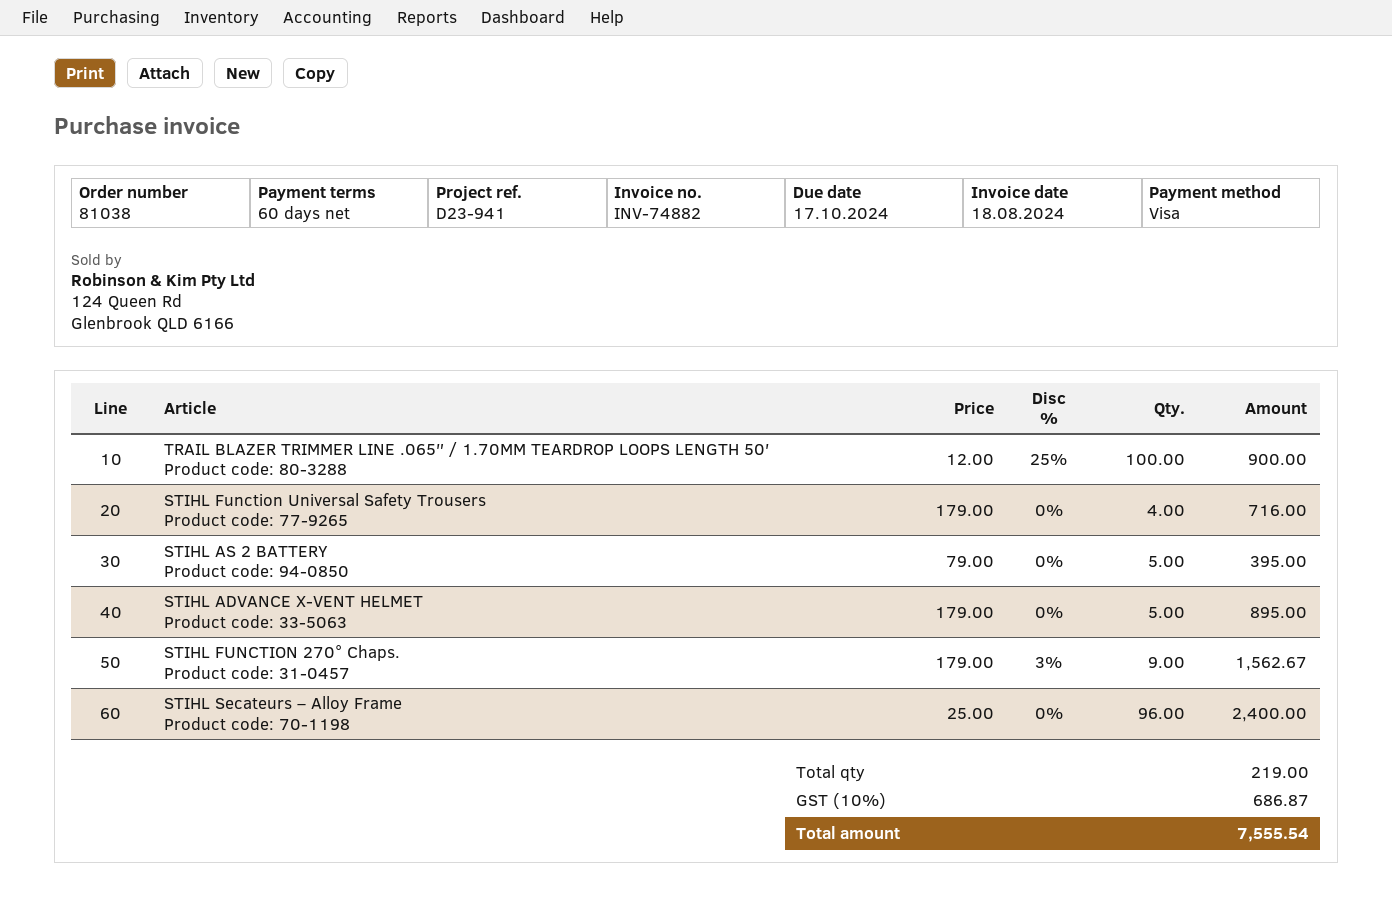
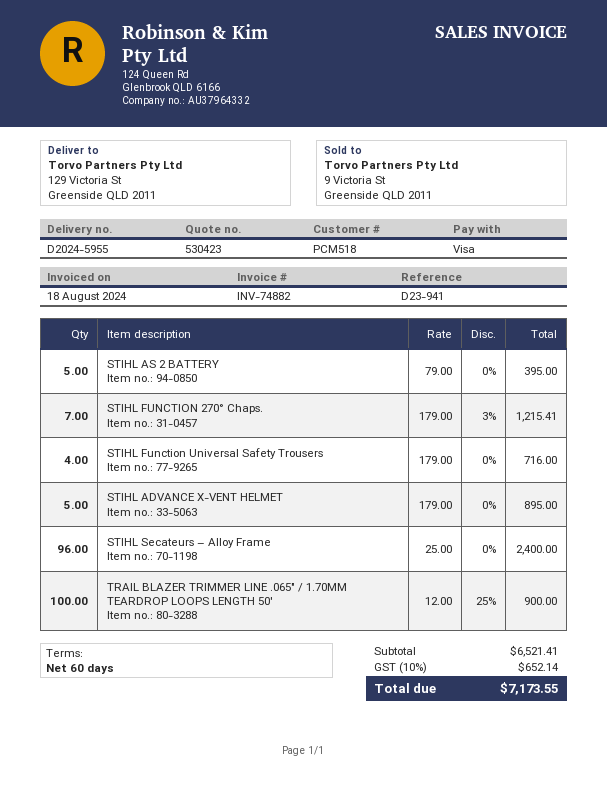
STIHL FUNCTION 270° Chaps.: 9 x 179.00 - 3% = 1562.67 -> 7 x 179.00 - 3% = 1215.41
tax: 10% = 686.87 -> 10% = 652.14
total: 7555.54 -> 7173.55

